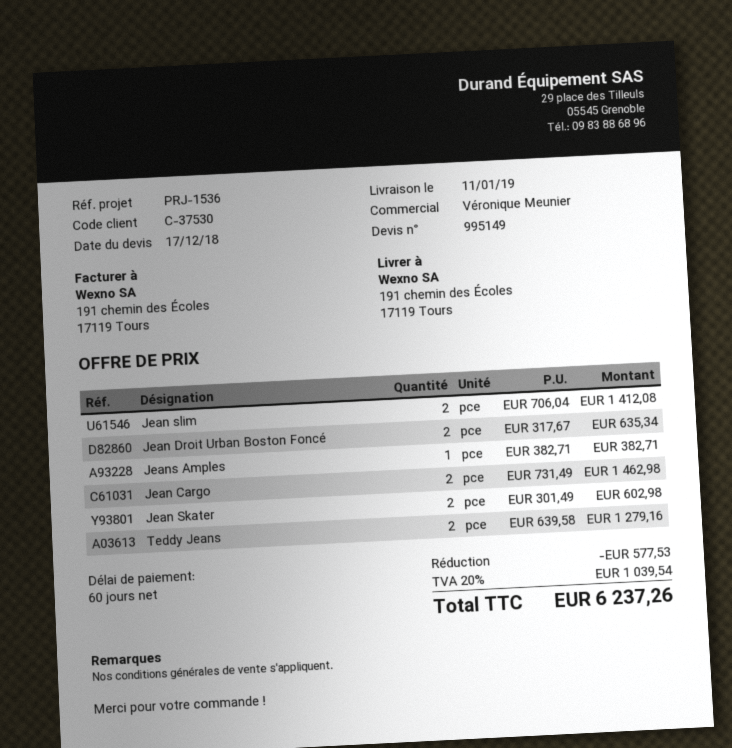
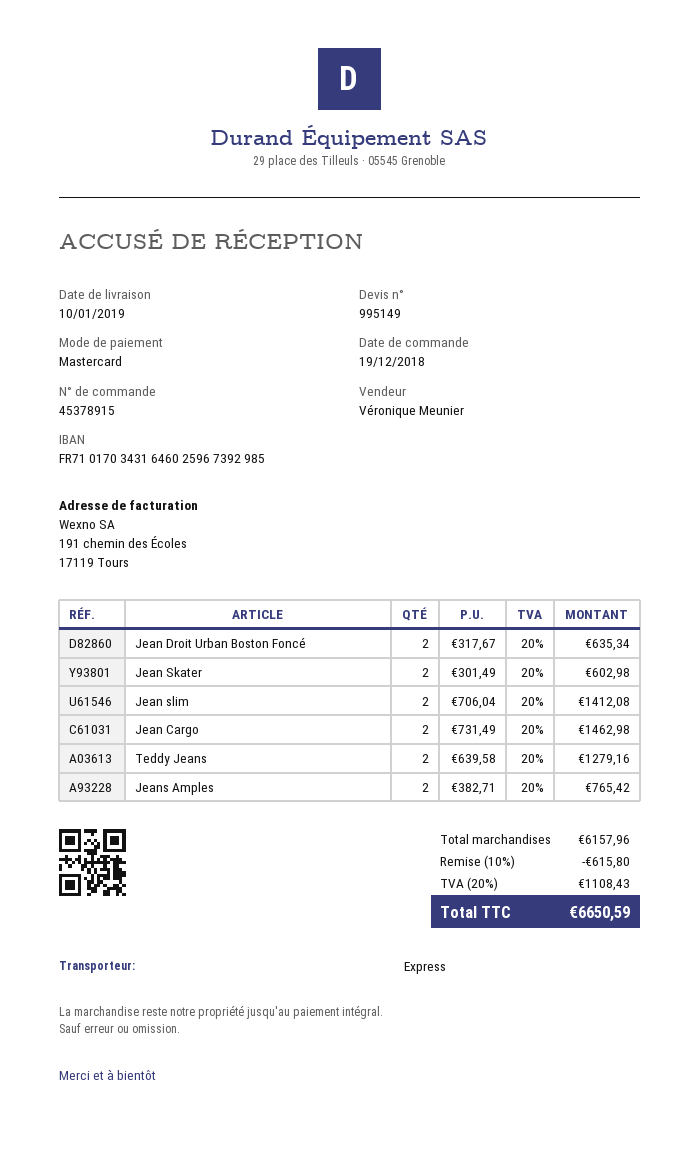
delivery date: 2019-01-11 -> 2019-01-10
Jeans Amples: 1 x 382.71 = 382.71 -> 2 x 382.71 = 765.42
discount: 577.53 -> 615.80
tax: 20% = 1039.54 -> 20% = 1108.43
total: 6237.26 -> 6650.59

